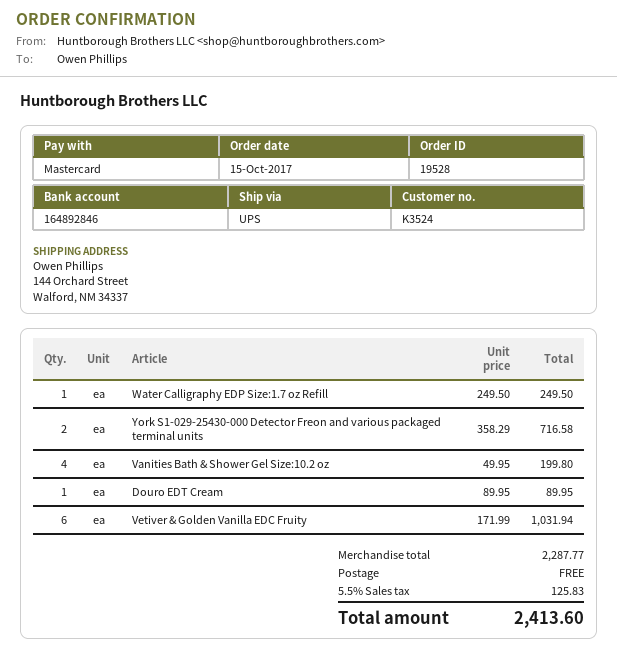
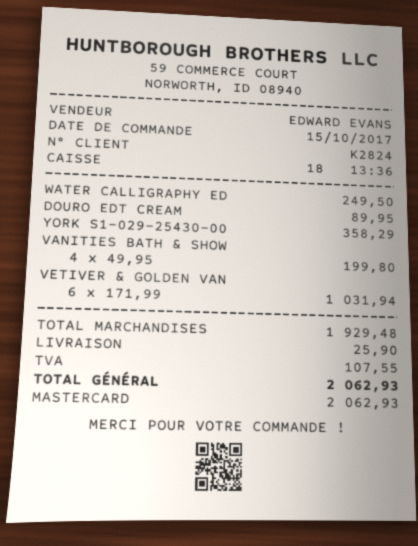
customer number: K3524 -> K2824
York S1-029-25430-000 Detector Freon and various packaged terminal units: 2 x 358.29 = 716.58 -> 1 x 358.29 = 358.29
subtotal: 2287.77 -> 1929.48
shipping: 0.00 -> 25.90
tax: 125.83 -> 107.55
total: 2413.60 -> 2062.93

